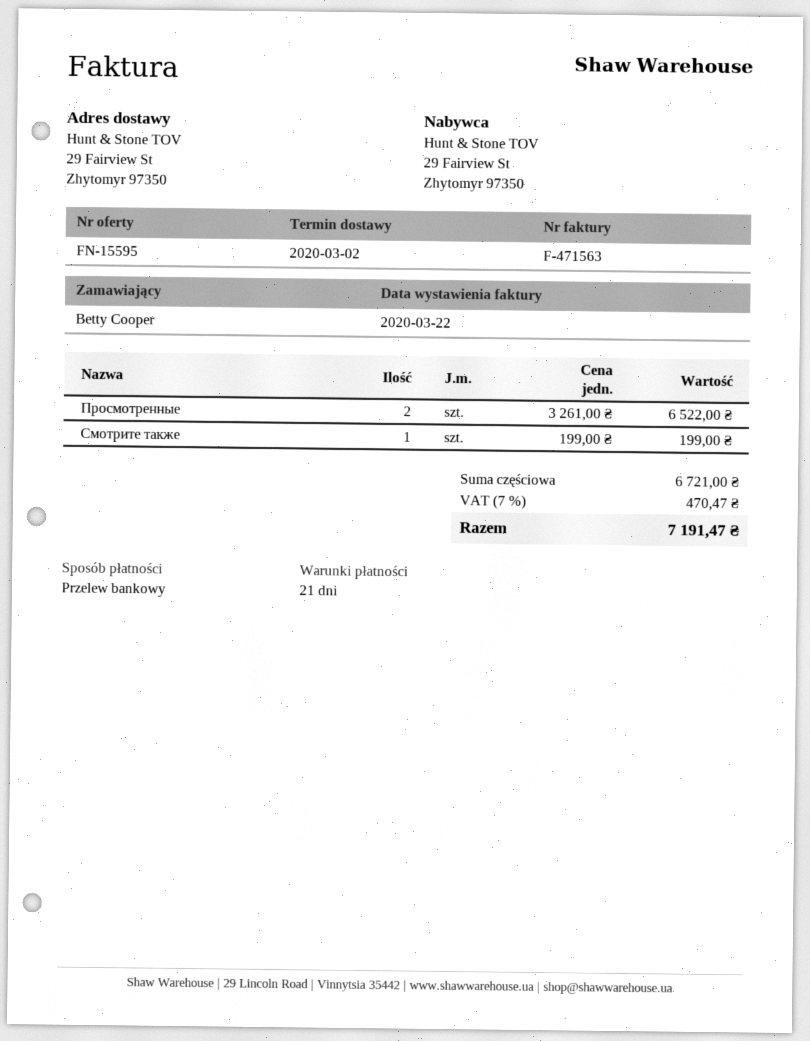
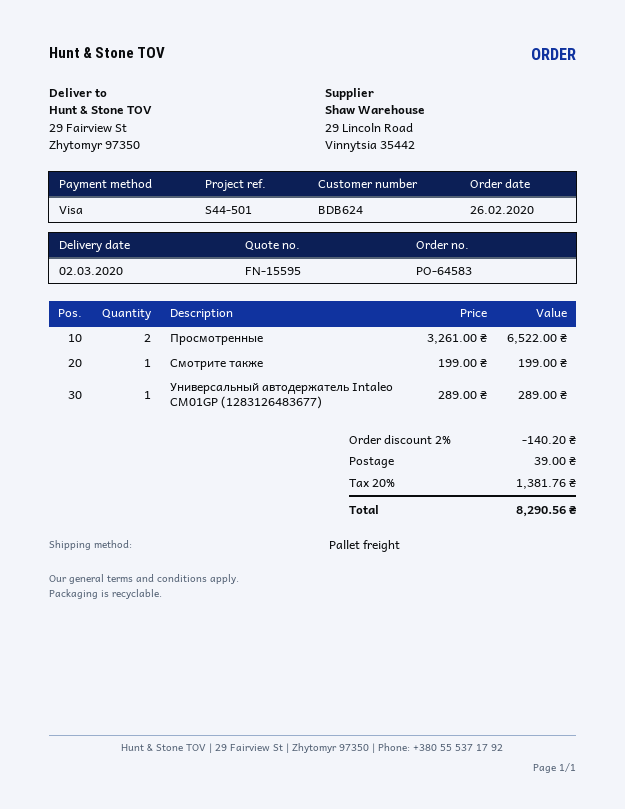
payment method: bank transfer -> Visa
Универсальный автодержатель Intaleo CM01GP (1283126483677): none -> 1 x 289.00 = 289.00
discount: none -> 2% = 140.20
shipping: none -> 39.00
tax: 7% = 470.47 -> 20% = 1381.76
total: 7191.47 -> 8290.56

